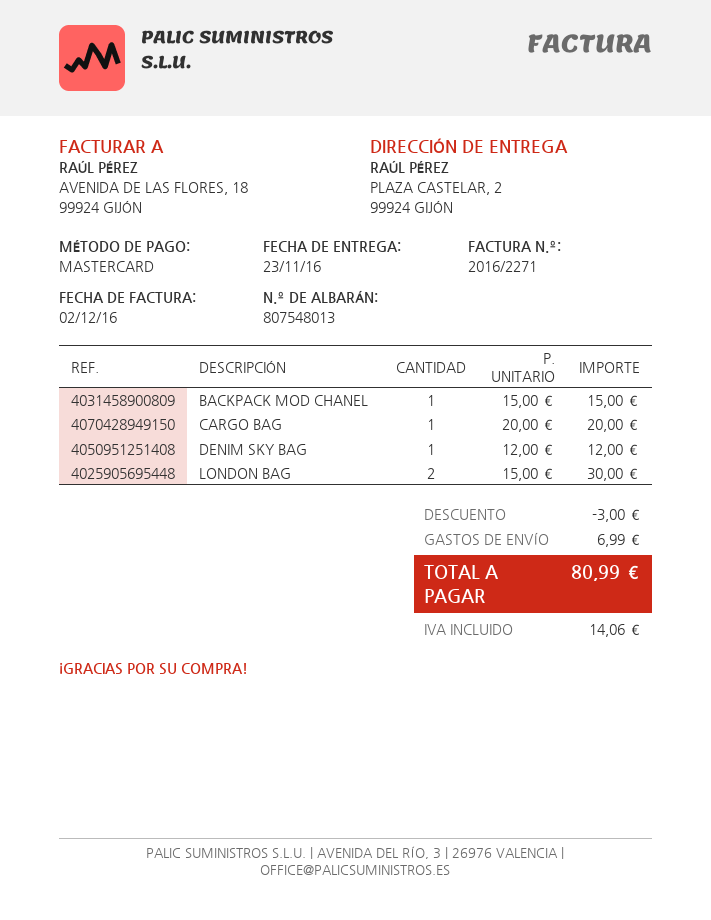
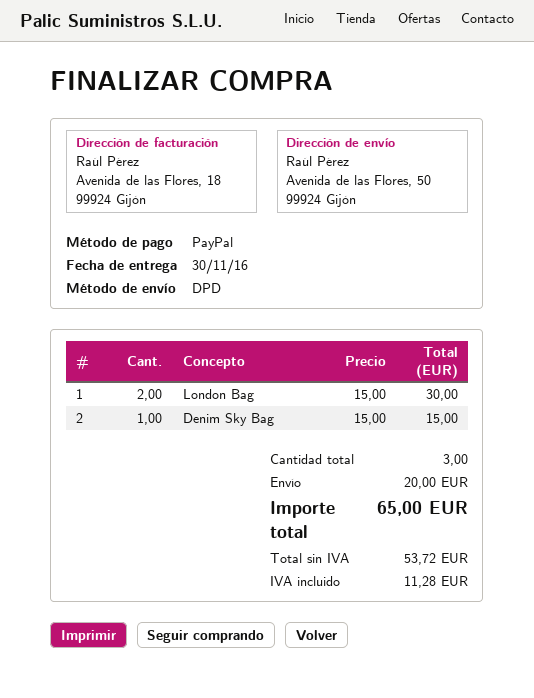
delivery date: 2016-11-23 -> 2016-11-30
payment method: Mastercard -> PayPal
ship to: PLAZA CASTELAR, 2, 99924 GIJÓN -> Avenida de las Flores, 50, 99924 Gijón
BACKPACK MOD CHANEL: 1 x 15.00 = 15.00 -> none
CARGO BAG: 1 x 20.00 = 20.00 -> none
DENIM SKY BAG: 1 x 12.00 = 12.00 -> 1 x 15.00 = 15.00
discount: 3.00 -> none
shipping: 6.99 -> 20.00
tax: 14.06 -> 11.28
total: 80.99 -> 65.00

